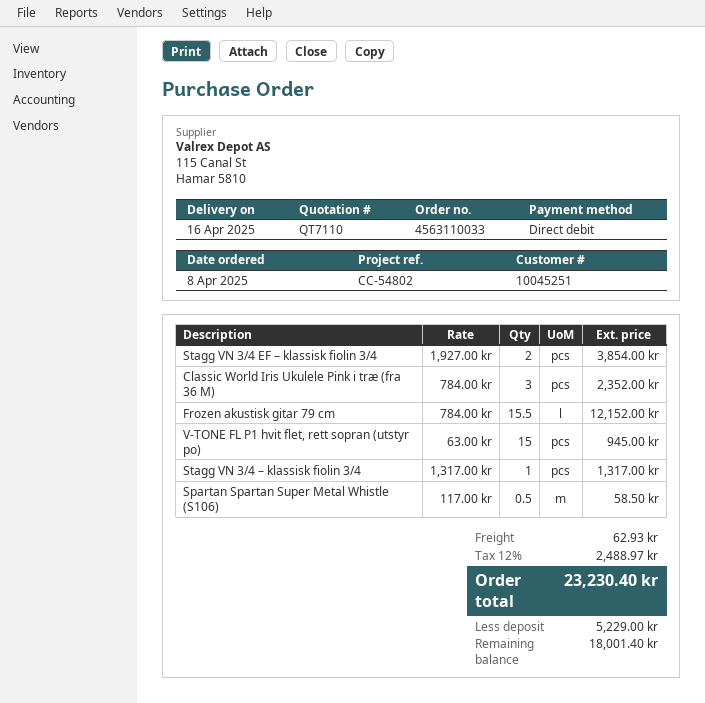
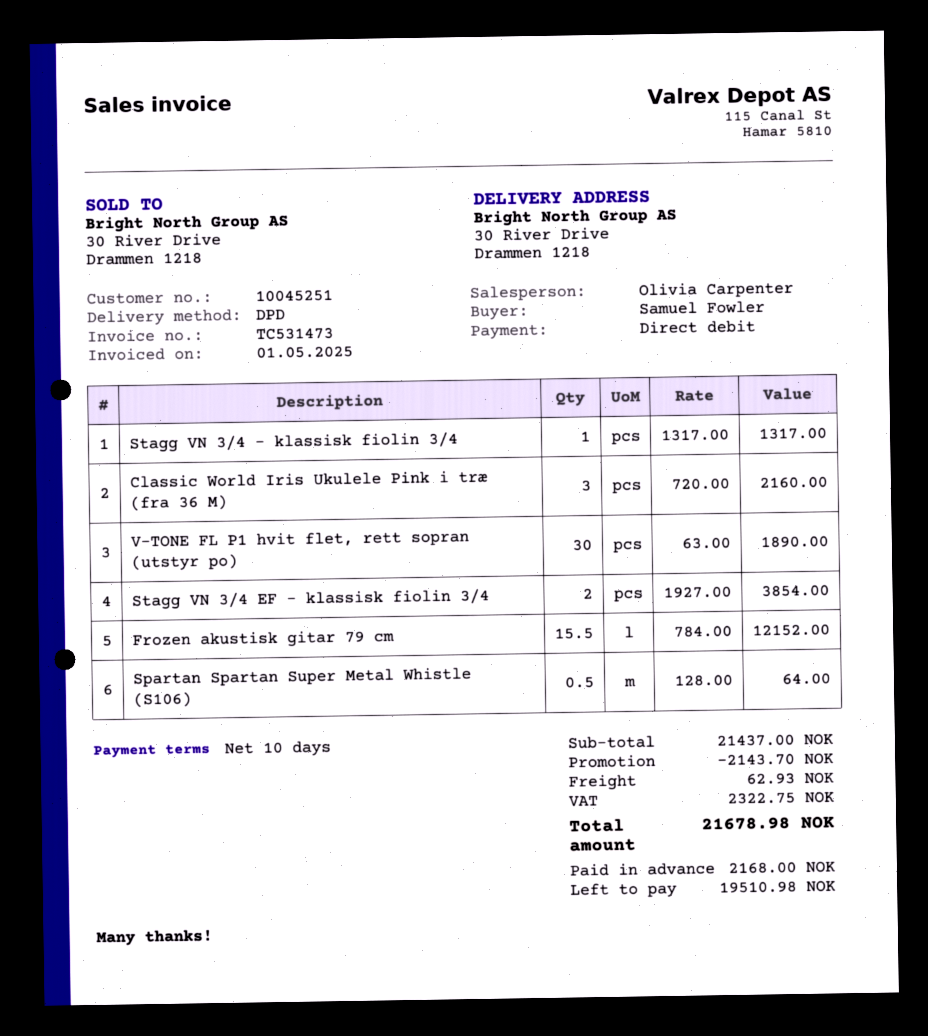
Classic World Iris Ukulele Pink i træ (fra 36 M): 3 x 784.00 = 2352.00 -> 3 x 720.00 = 2160.00
V-TONE FL P1 hvit flet, rett sopran (utstyr po): 15 x 63.00 = 945.00 -> 30 x 63.00 = 1890.00
Spartan Spartan Super Metal Whistle (S106): 0.5 x 117.00 = 58.50 -> 0.5 x 128.00 = 64.00
discount: none -> 2143.70
tax: 2488.97 -> 2322.75
total: 23230.40 -> 21678.98
deposit: 5229.00 -> 2168.00
balance: 18001.40 -> 19510.98

